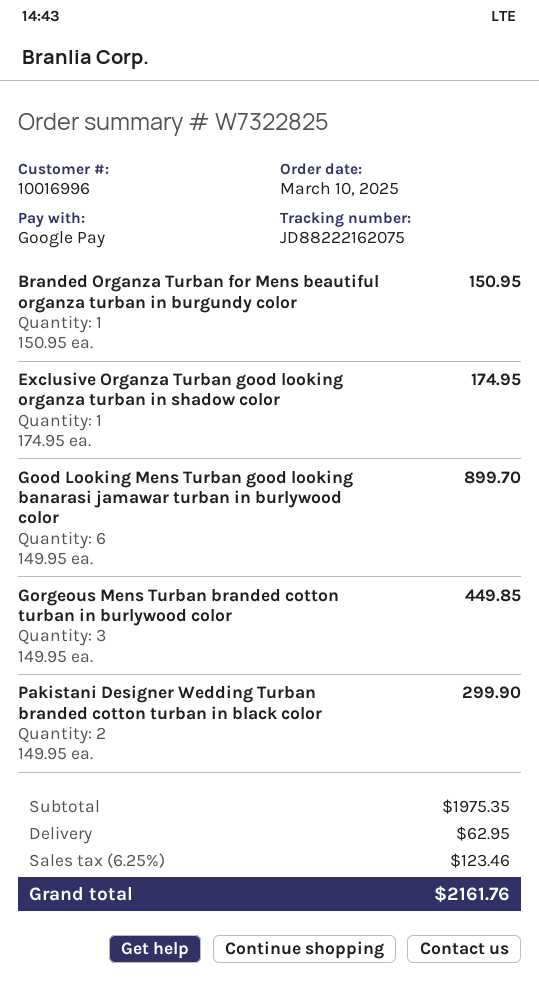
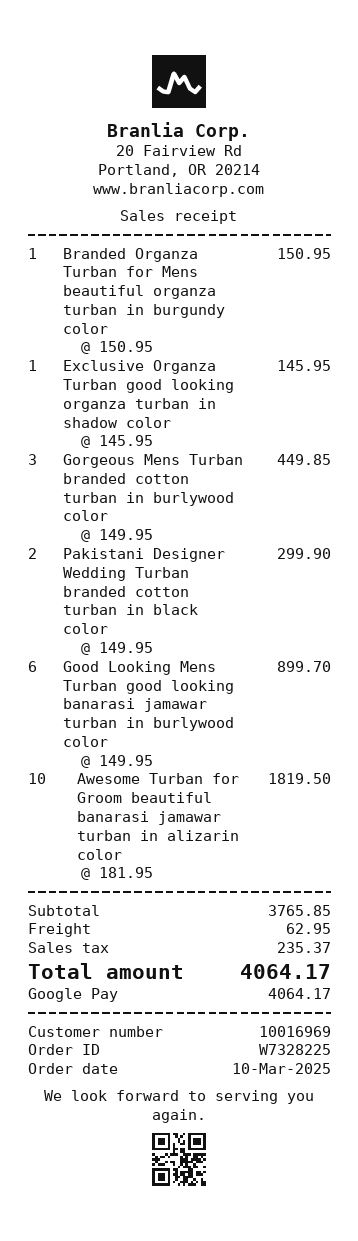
order number: W7322825 -> W7328225
customer number: 10016996 -> 10016969
Exclusive Organza Turban good looking organza turban in shadow color: 1 x 174.95 = 174.95 -> 1 x 145.95 = 145.95
Awesome Turban for Groom beautiful banarasi jamawar turban in alizarin color: none -> 10 x 181.95 = 1819.50
subtotal: 1975.35 -> 3765.85
tax: 123.46 -> 235.37
total: 2161.76 -> 4064.17

